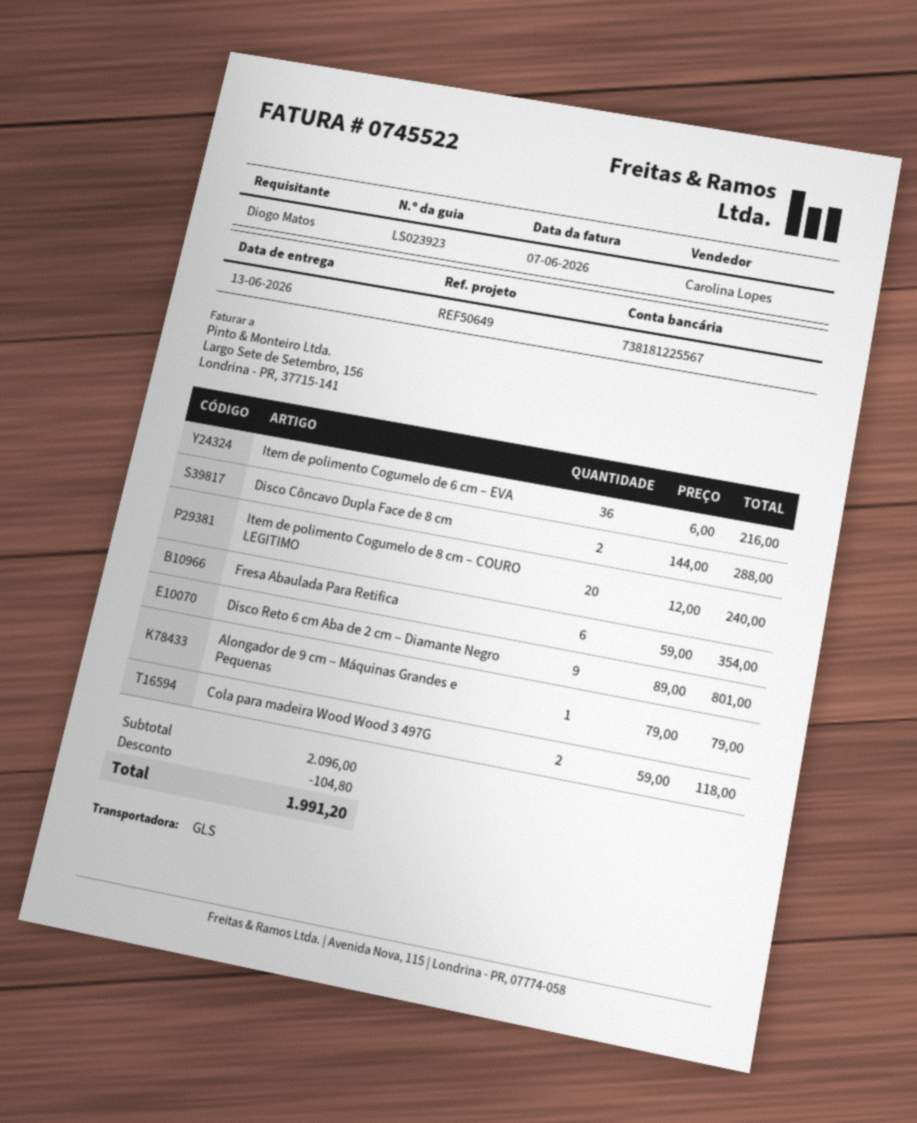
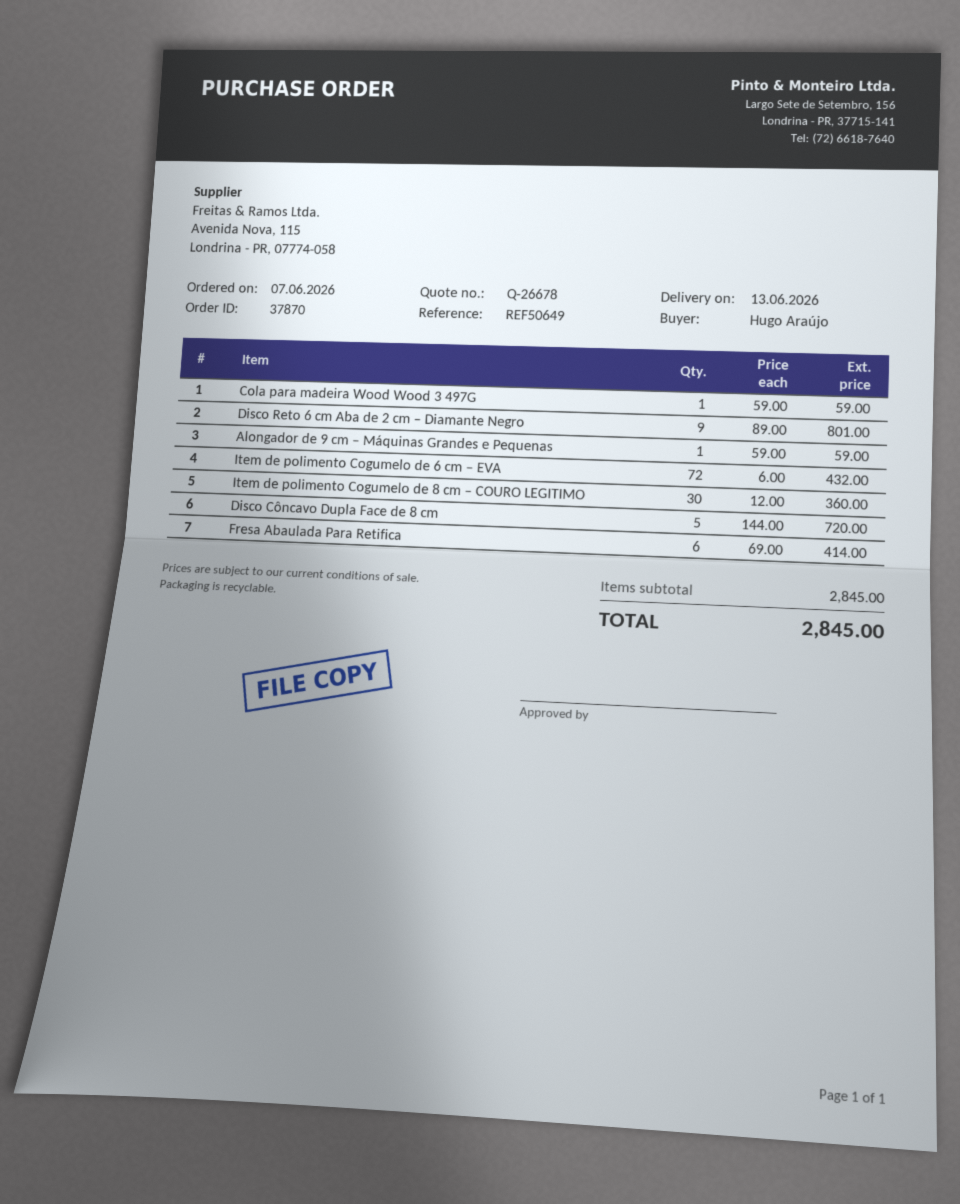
ordered by: Diogo Matos -> Hugo Araújo
Item de polimento Cogumelo de 6 cm – EVA: 36 x 6.00 = 216.00 -> 72 x 6.00 = 432.00
Disco Côncavo Dupla Face de 8 cm: 2 x 144.00 = 288.00 -> 5 x 144.00 = 720.00
Item de polimento Cogumelo de 8 cm – COURO LEGITIMO: 20 x 12.00 = 240.00 -> 30 x 12.00 = 360.00
Fresa Abaulada Para Retifica: 6 x 59.00 = 354.00 -> 6 x 69.00 = 414.00
Alongador de 9 cm – Máquinas Grandes e Pequenas: 1 x 79.00 = 79.00 -> 1 x 59.00 = 59.00
Cola para madeira Wood Wood 3 497G: 2 x 59.00 = 118.00 -> 1 x 59.00 = 59.00
subtotal: 2096.00 -> 2845.00
discount: 104.80 -> none
total: 1991.20 -> 2845.00

